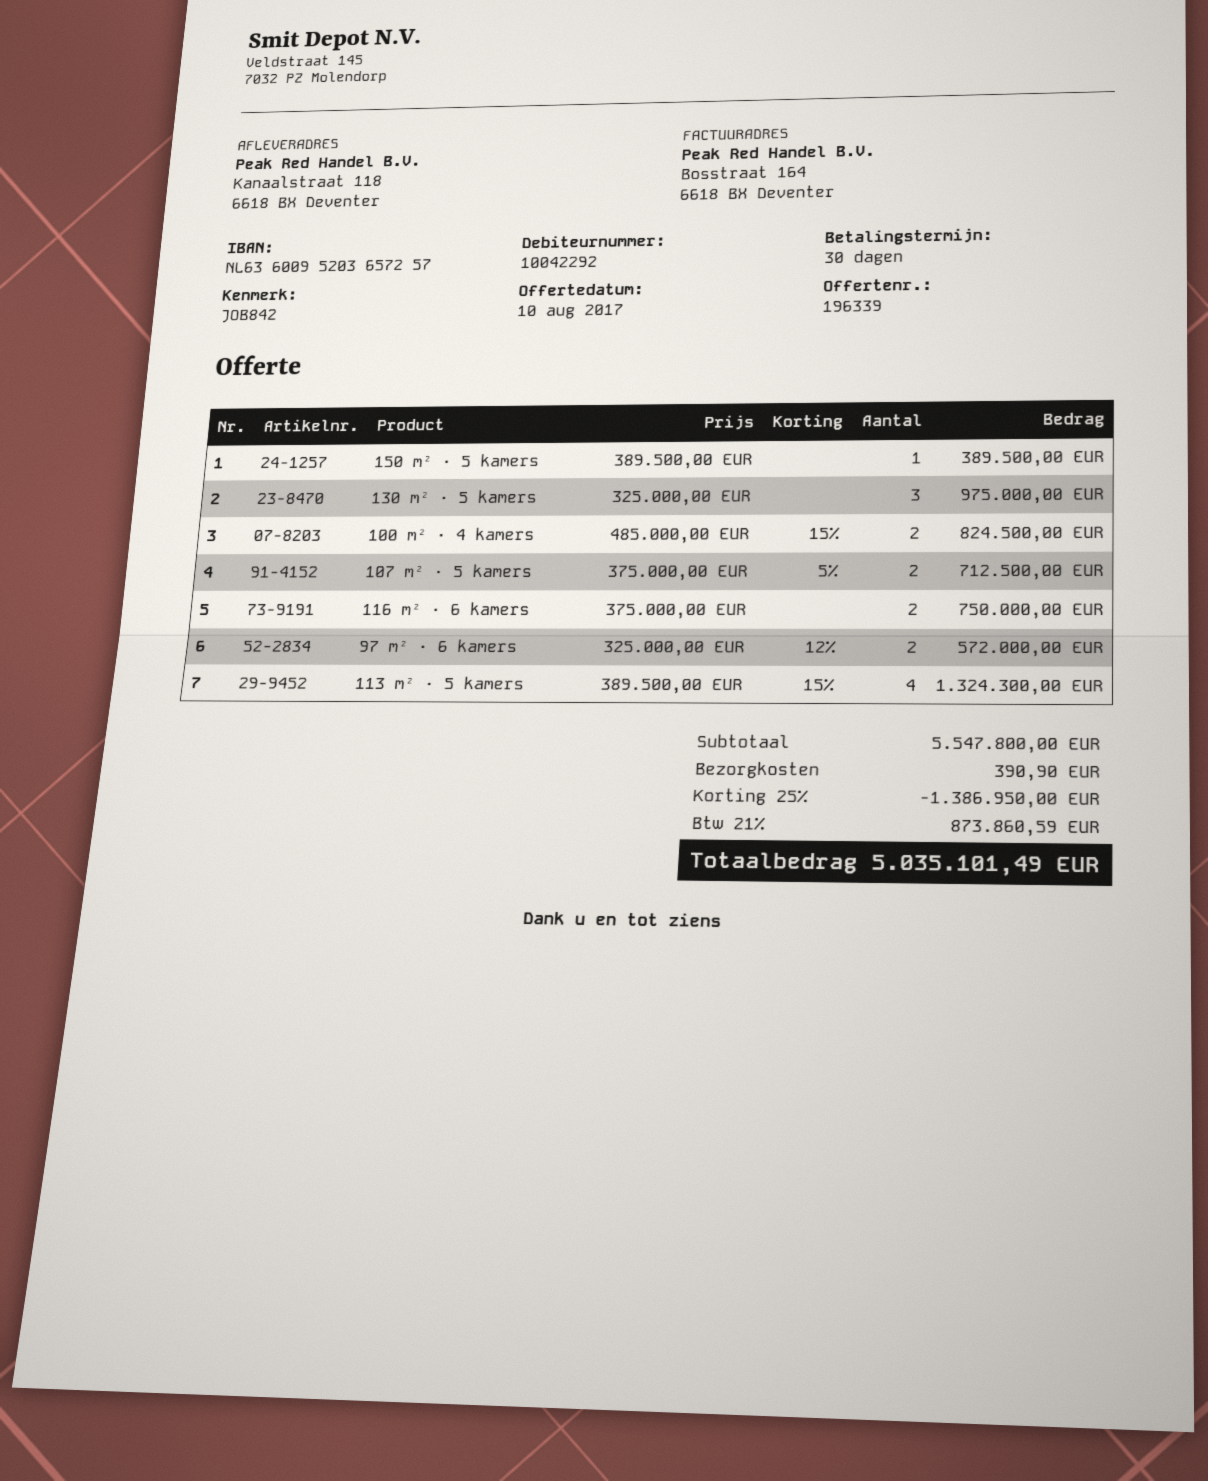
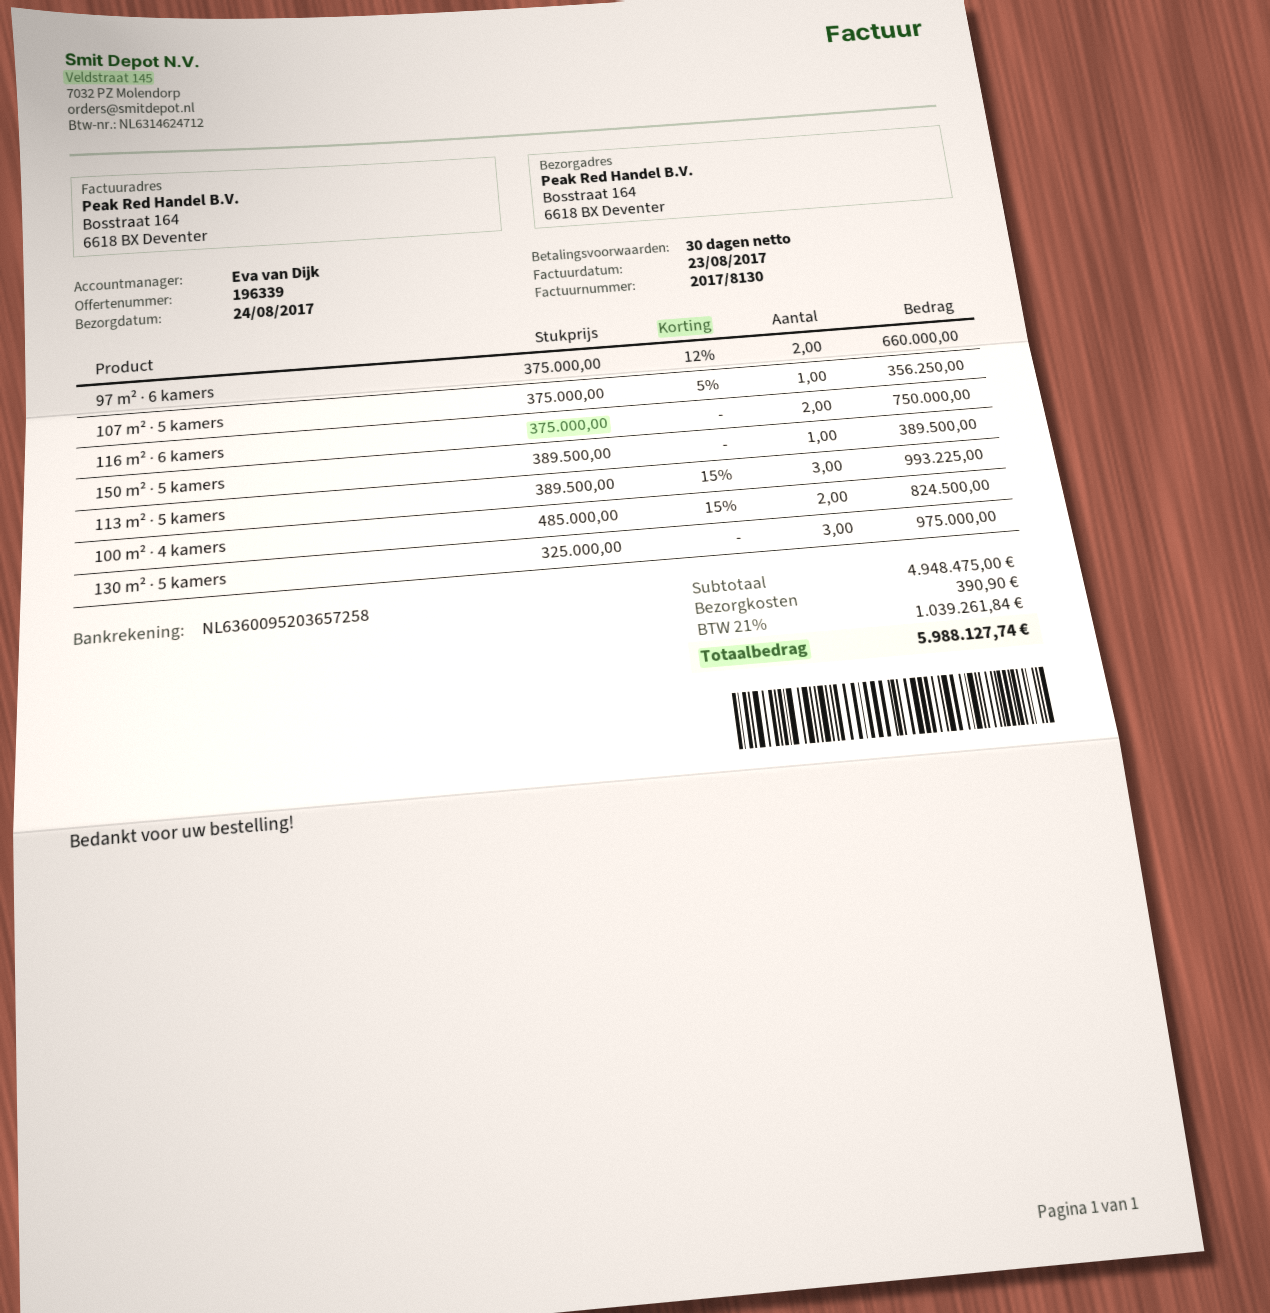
bank account: NL6360095203657257 -> NL6360095203657258
ship to: Kanaalstraat 118, 6618 BX Deventer -> Bosstraat 164, 6618 BX Deventer
107 m² · 5 kamers: 2 x 375000.00 - 5% = 712500.00 -> 1 x 375000.00 - 5% = 356250.00
97 m² · 6 kamers: 2 x 325000.00 - 12% = 572000.00 -> 2 x 375000.00 - 12% = 660000.00
113 m² · 5 kamers: 4 x 389500.00 - 15% = 1324300.00 -> 3 x 389500.00 - 15% = 993225.00
subtotal: 5547800.00 -> 4948475.00
discount: 25% = 1386950.00 -> none
tax: 21% = 873860.59 -> 21% = 1039261.84
total: 5035101.49 -> 5988127.74

